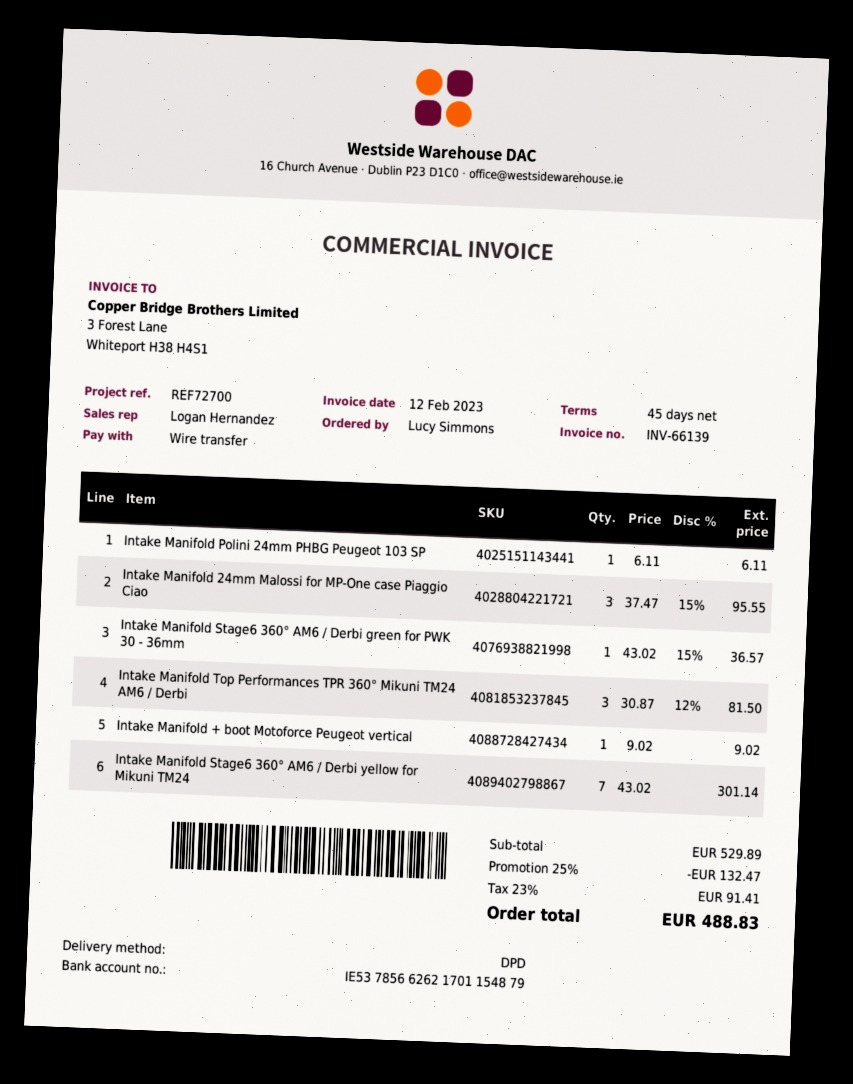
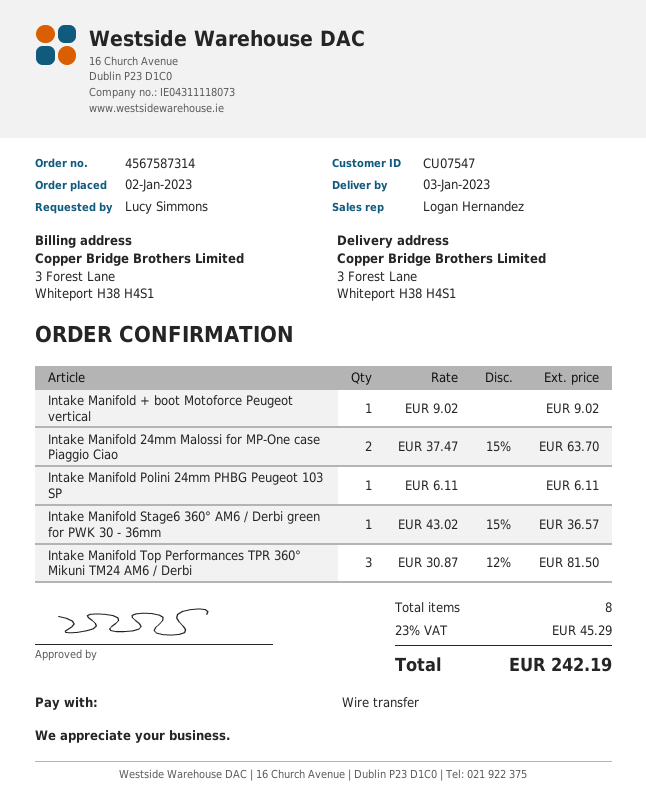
Intake Manifold 24mm Malossi for MP-One case Piaggio Ciao: 3 x 37.47 - 15% = 95.55 -> 2 x 37.47 - 15% = 63.70
Intake Manifold Stage6 360° AM6 / Derbi yellow for Mikuni TM24: 7 x 43.02 = 301.14 -> none
discount: 25% = 132.47 -> none
tax: 23% = 91.41 -> 23% = 45.29
total: 488.83 -> 242.19

